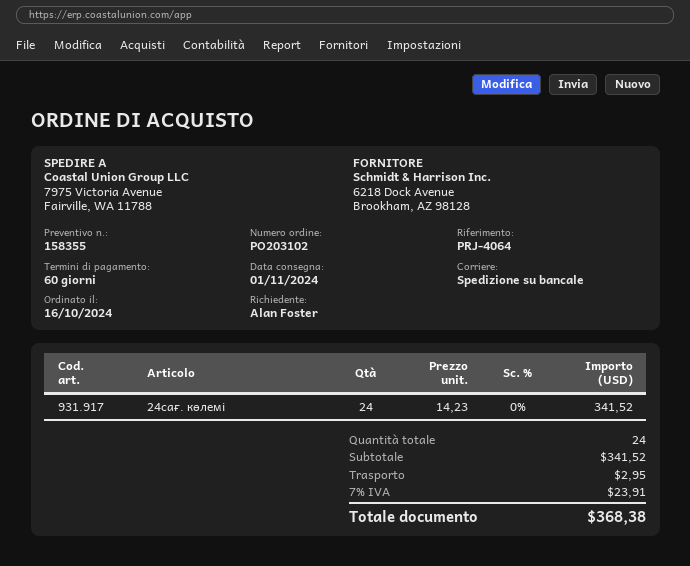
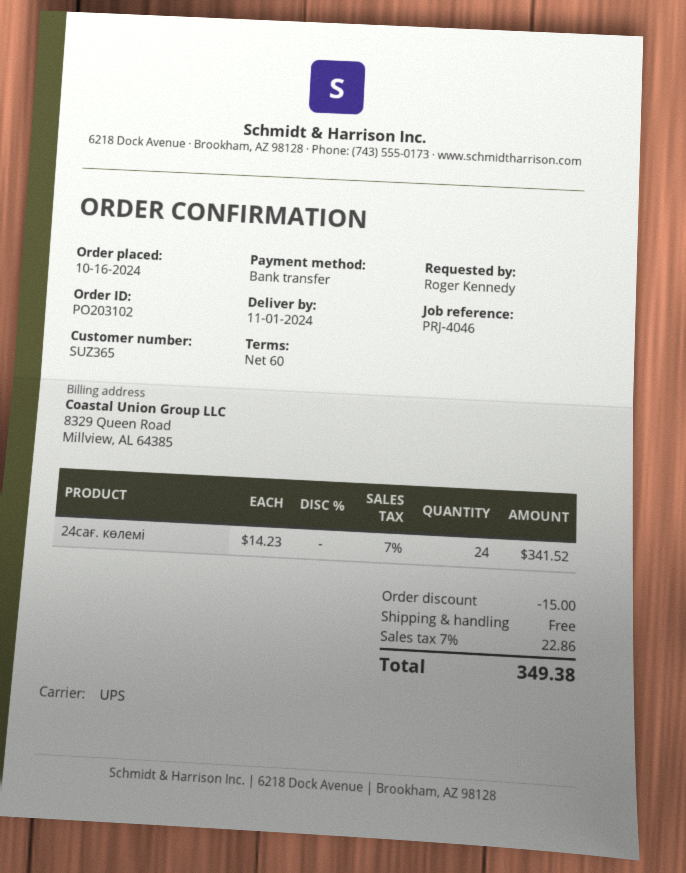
reference: PRJ-4064 -> PRJ-4046
ordered by: Alan Foster -> Roger Kennedy
shipping method: pallet freight -> UPS
discount: none -> 15.00
shipping: 2.95 -> 0.00
tax: 7% = 23.91 -> 7% = 22.86
total: 368.38 -> 349.38

